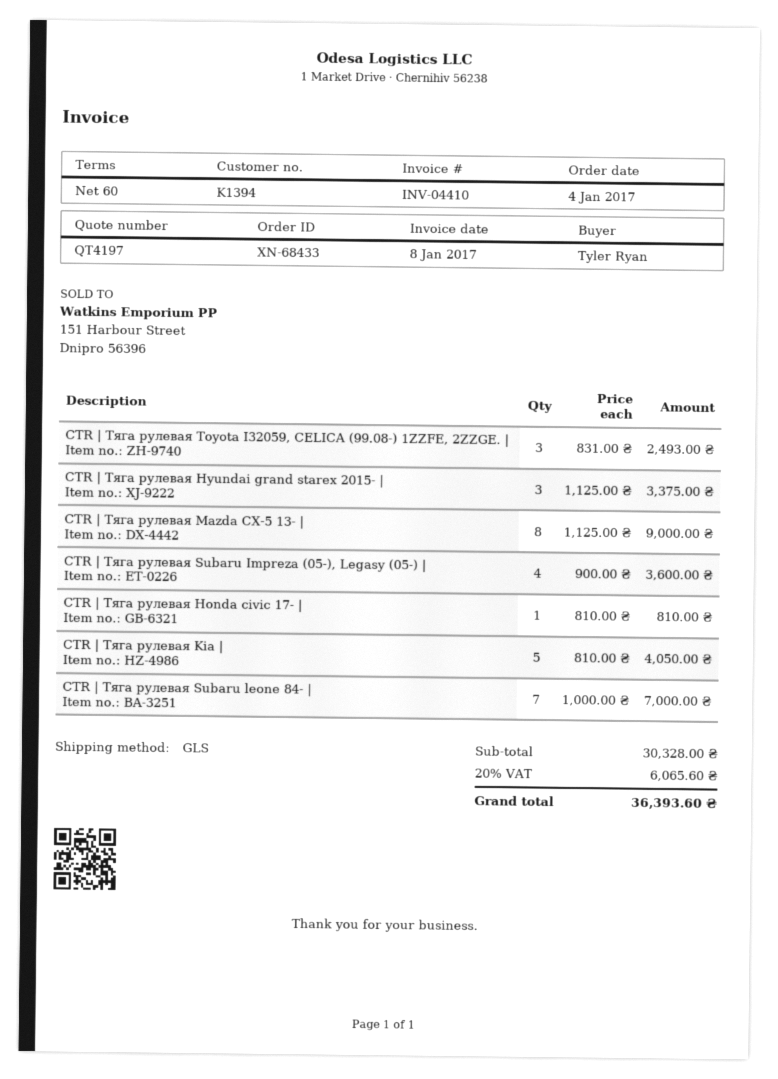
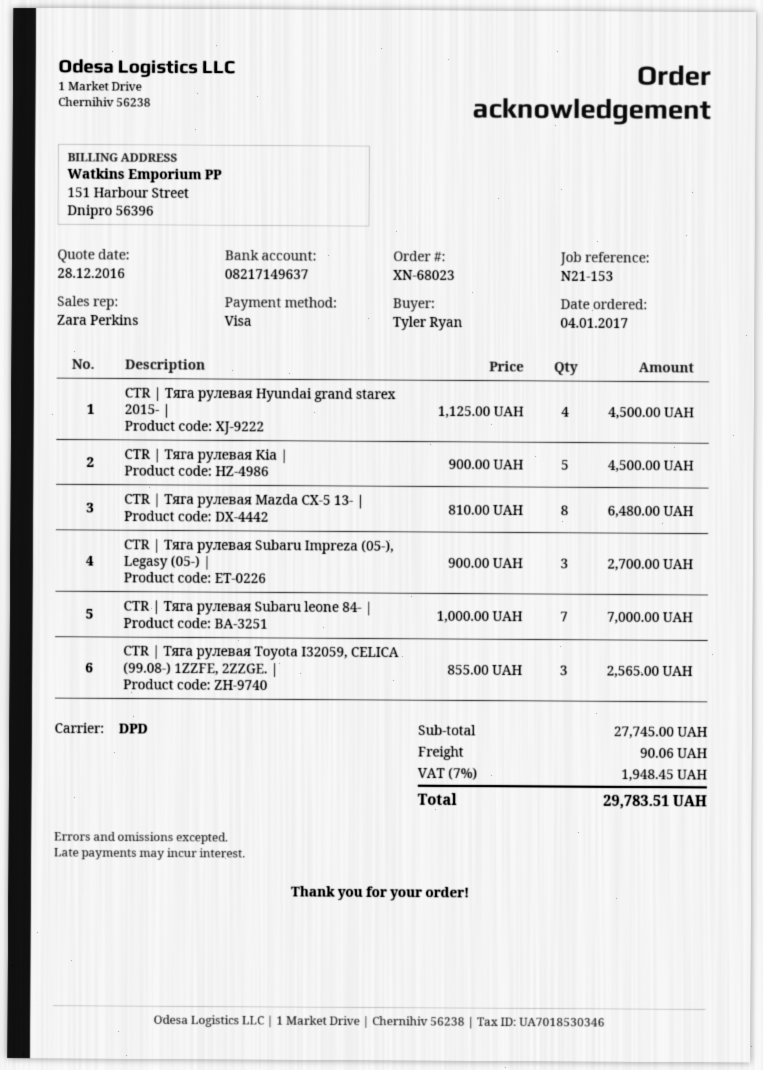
order number: XN-68433 -> XN-68023
shipping method: GLS -> DPD
CTR | Тяга рулевая Toyota I32059, CELICA (99.08-) 1ZZFE, 2ZZGE. |: 3 x 831.00 = 2493.00 -> 3 x 855.00 = 2565.00
CTR | Тяга рулевая Hyundai grand starex 2015- |: 3 x 1125.00 = 3375.00 -> 4 x 1125.00 = 4500.00
CTR | Тяга рулевая Mazda CX-5 13- |: 8 x 1125.00 = 9000.00 -> 8 x 810.00 = 6480.00
CTR | Тяга рулевая Subaru Impreza (05-), Legasy (05-) |: 4 x 900.00 = 3600.00 -> 3 x 900.00 = 2700.00
CTR | Тяга рулевая Honda civic 17- |: 1 x 810.00 = 810.00 -> none
CTR | Тяга рулевая Kia |: 5 x 810.00 = 4050.00 -> 5 x 900.00 = 4500.00
subtotal: 30328.00 -> 27745.00
shipping: none -> 90.06
tax: 20% = 6065.60 -> 7% = 1948.45
total: 36393.60 -> 29783.51

